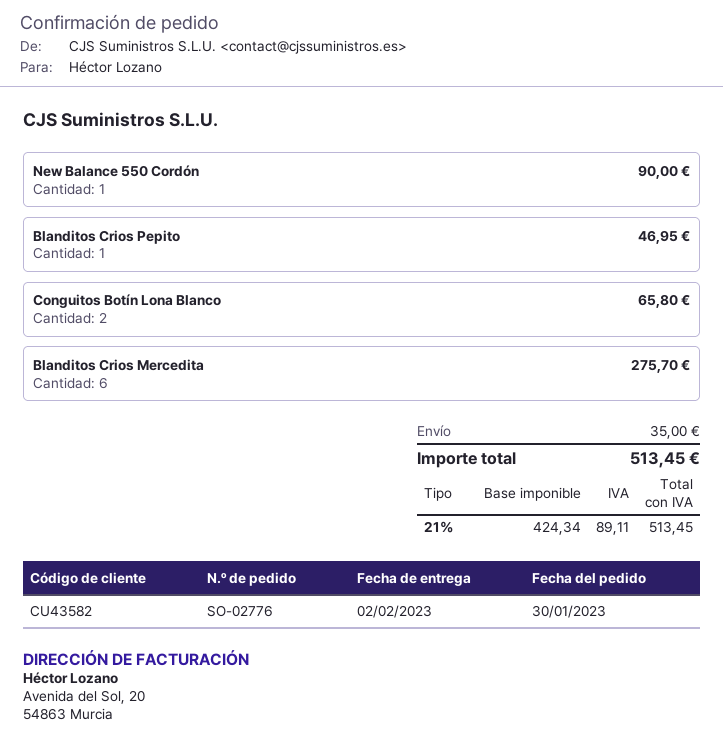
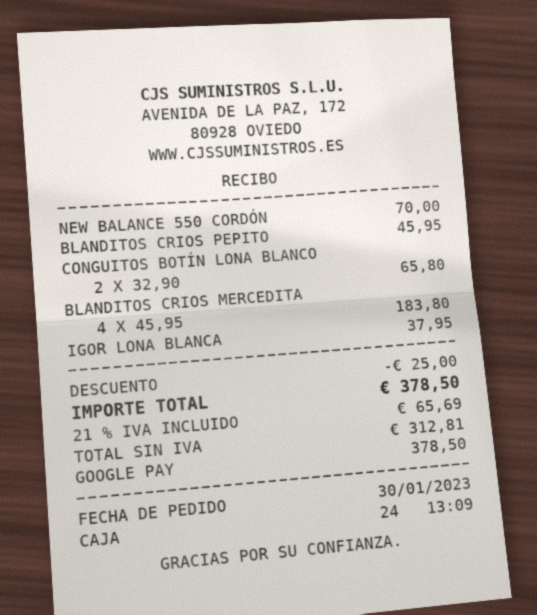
New Balance 550 Cordón: 1 for 90.00 -> 1 for 70.00
Blanditos Crios Pepito: 1 for 46.95 -> 1 for 45.95
Blanditos Crios Mercedita: 6 for 275.70 -> 4 for 183.80
IGOR LONA BLANCA: none -> 1 for 37.95
discount: none -> 25.00
shipping: 35.00 -> none
net: 424.34 -> 312.81
tax: 21% = 89.11 -> 21% = 65.69
total: 513.45 -> 378.50

